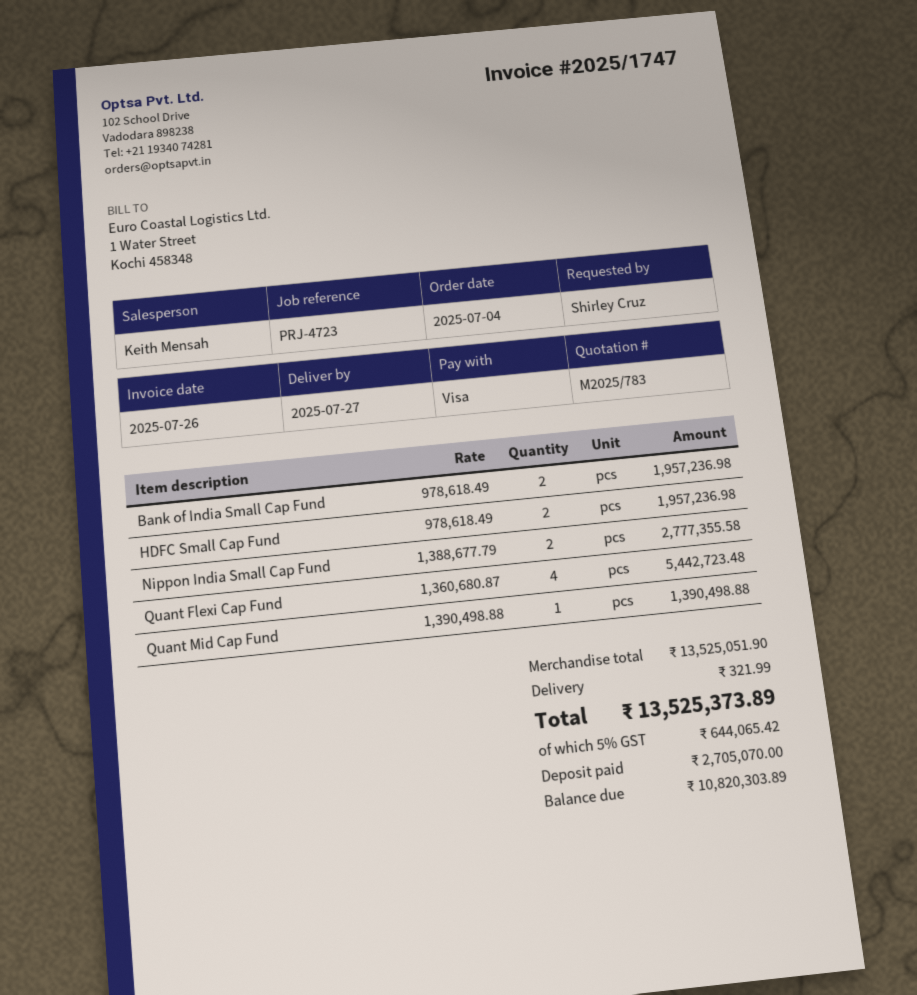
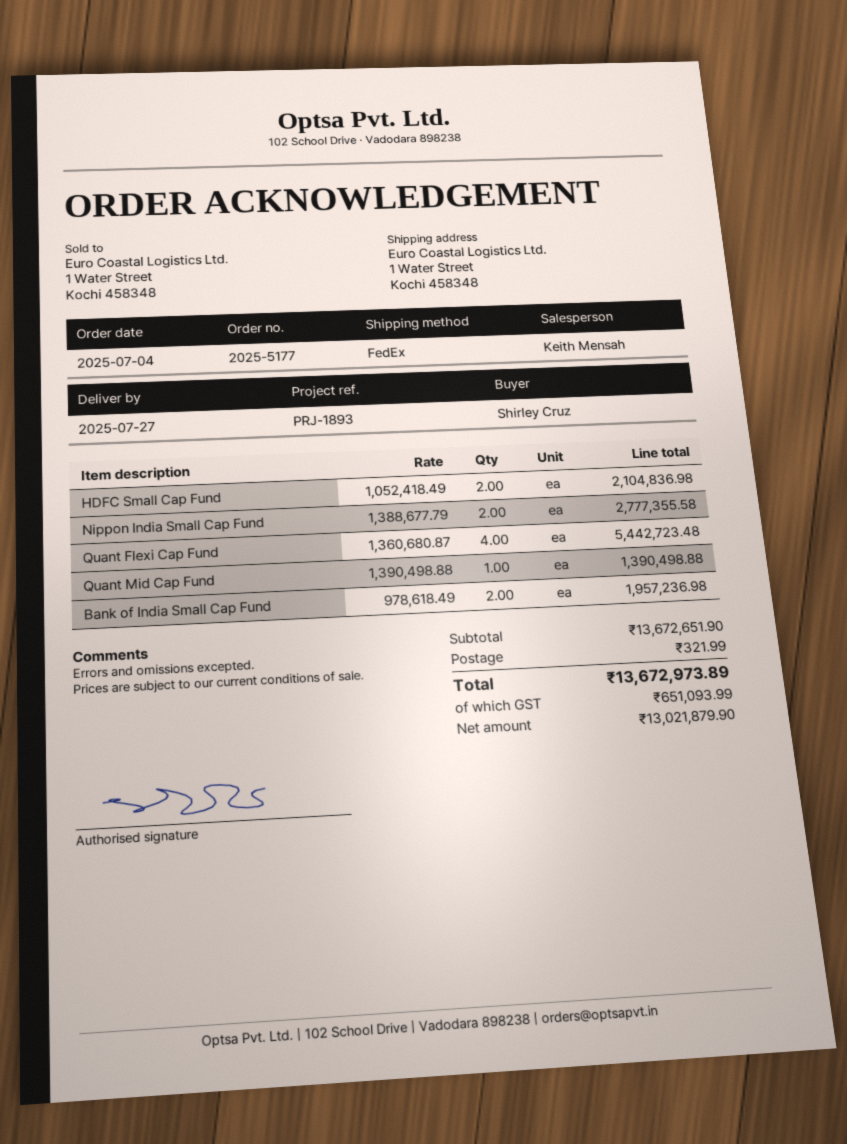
reference: PRJ-4723 -> PRJ-1893
HDFC Small Cap Fund: 2 x 978618.49 = 1957236.98 -> 2 x 1052418.49 = 2104836.98
subtotal: 13525051.90 -> 13672651.90
tax: 644065.42 -> 651093.99
total: 13525373.89 -> 13672973.89

